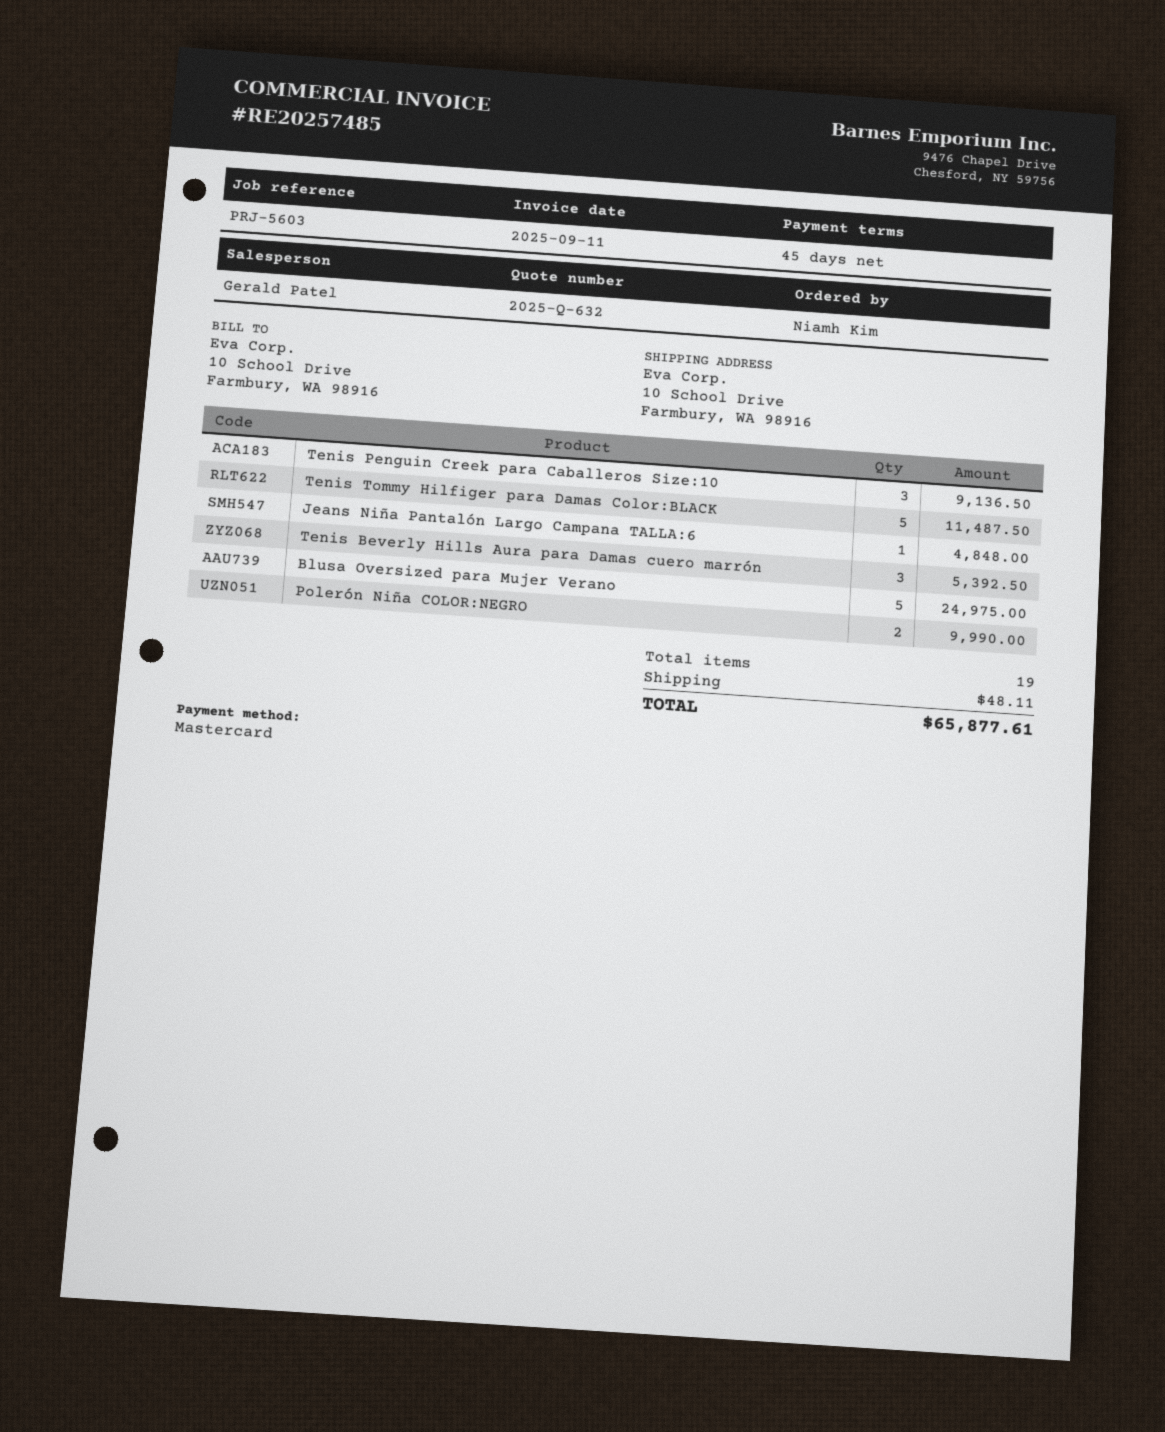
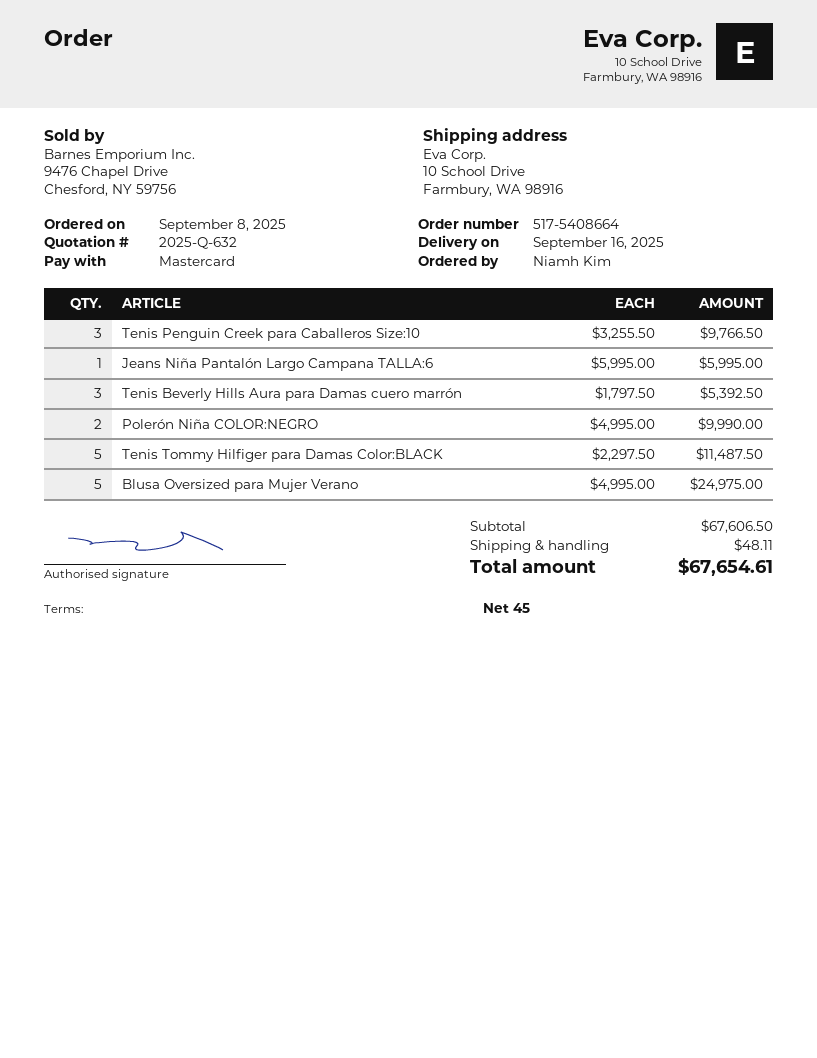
Tenis Penguin Creek para Caballeros Size:10: 3 for 9136.50 -> 3 for 9766.50
Jeans Niña Pantalón Largo Campana TALLA:6: 1 for 4848.00 -> 1 for 5995.00
total: 65877.61 -> 67654.61

